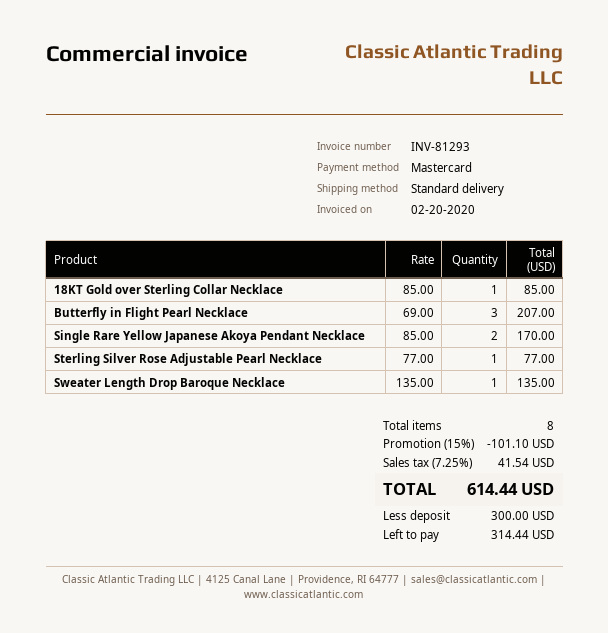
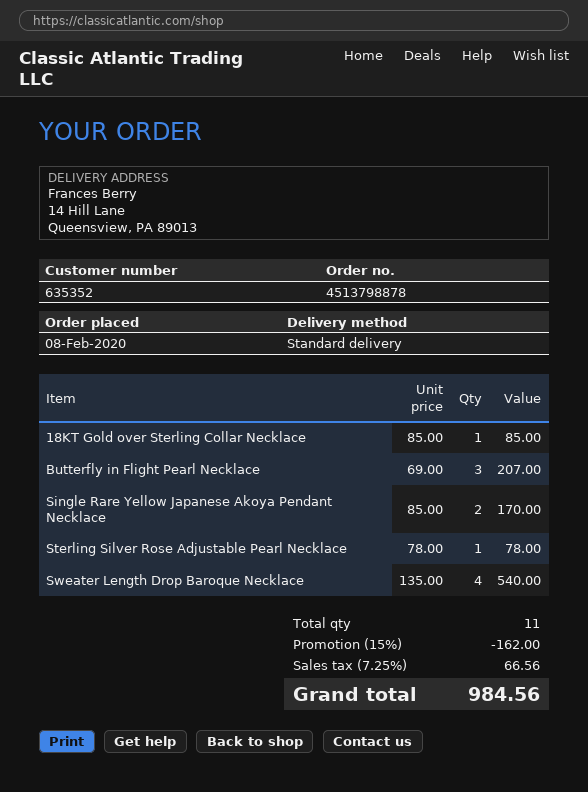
Sterling Silver Rose Adjustable Pearl Necklace: 1 x 77.00 = 77.00 -> 1 x 78.00 = 78.00
Sweater Length Drop Baroque Necklace: 1 x 135.00 = 135.00 -> 4 x 135.00 = 540.00
total quantity: 8 -> 11
discount: 15% = 101.10 -> 15% = 162.00
tax: 7.25% = 41.54 -> 7.25% = 66.56
total: 614.44 -> 984.56

